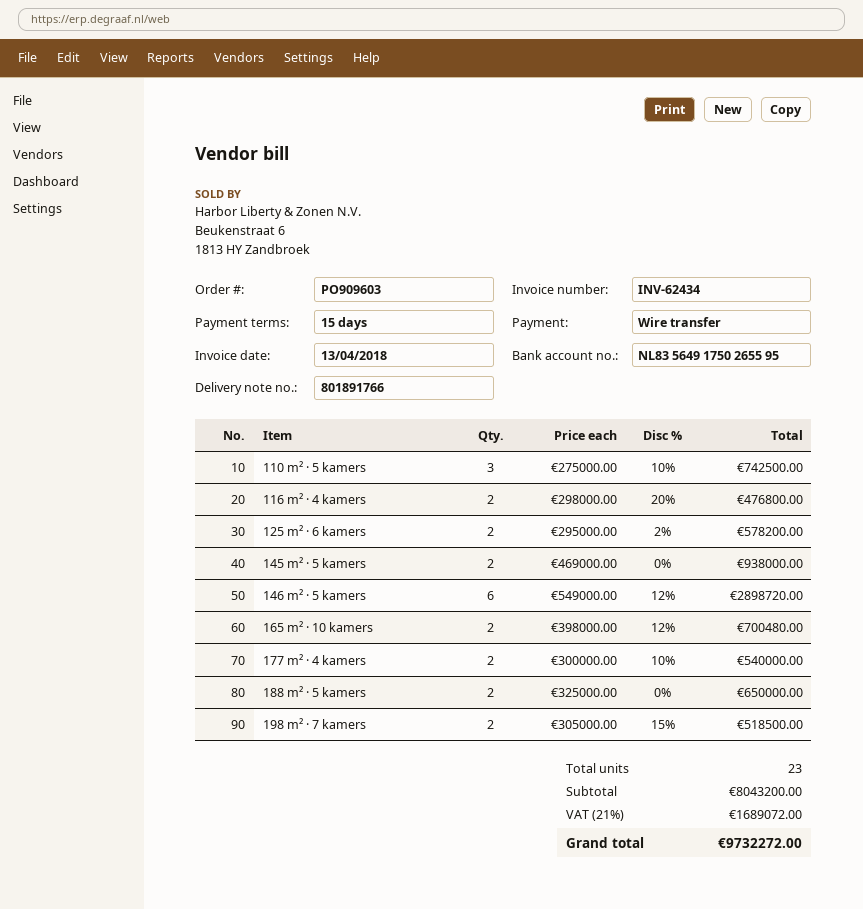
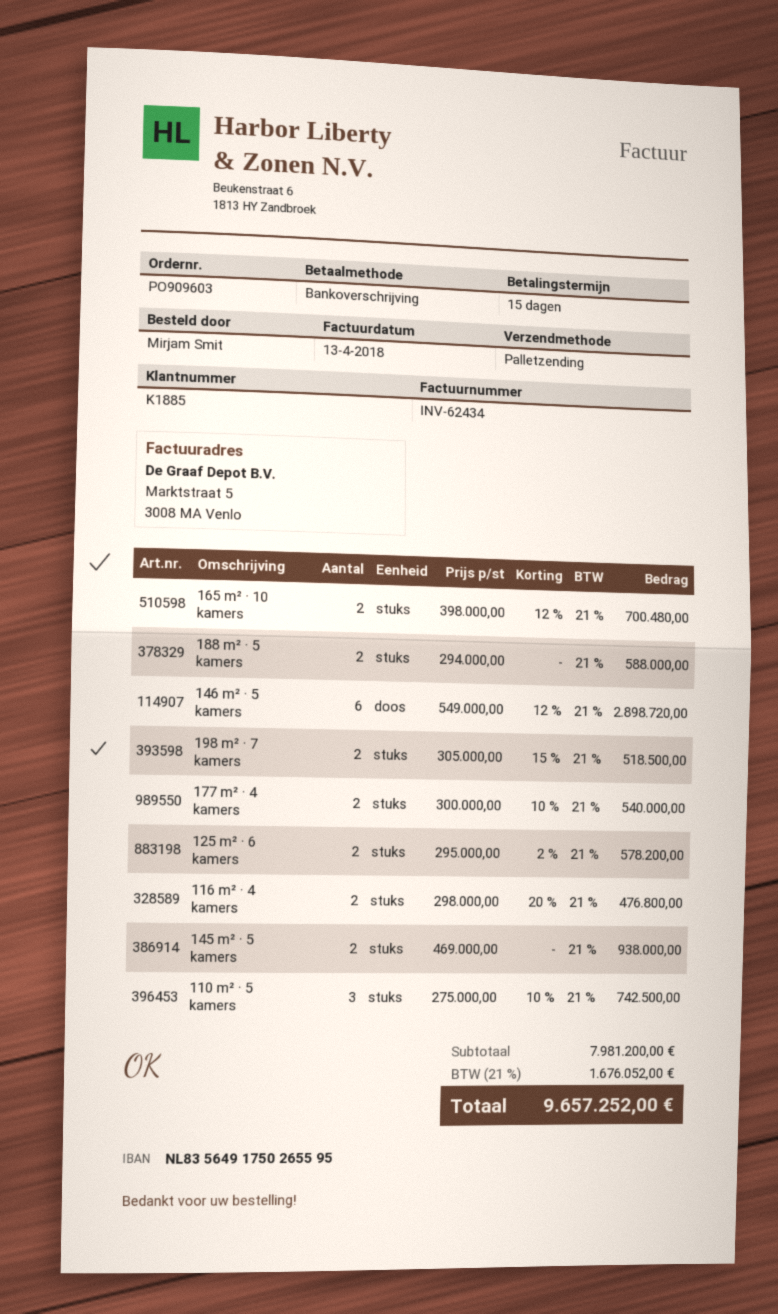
188 m² · 5 kamers: 2 x 325000.00 = 650000.00 -> 2 x 294000.00 = 588000.00
subtotal: 8043200.00 -> 7981200.00
tax: 21% = 1689072.00 -> 21% = 1676052.00
total: 9732272.00 -> 9657252.00

